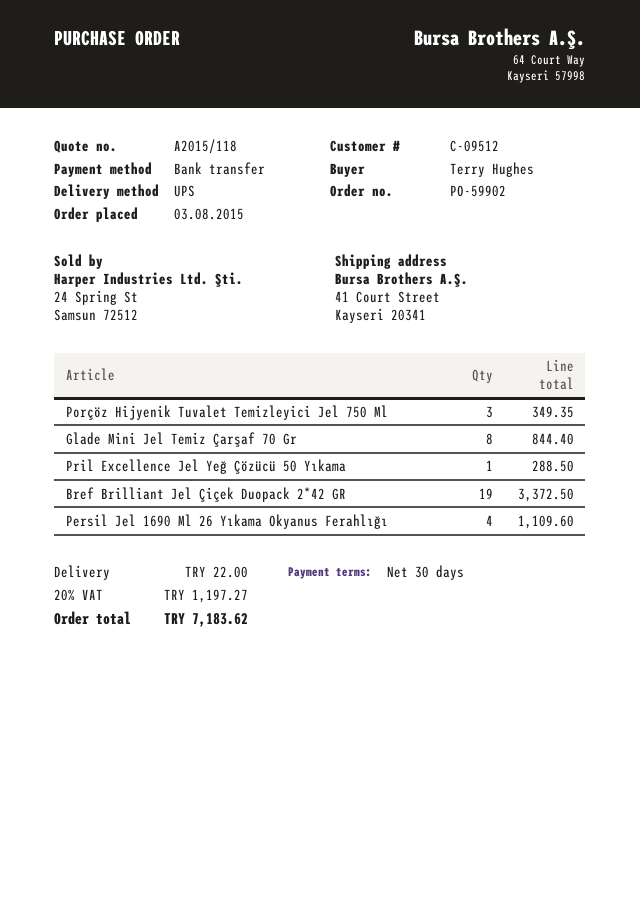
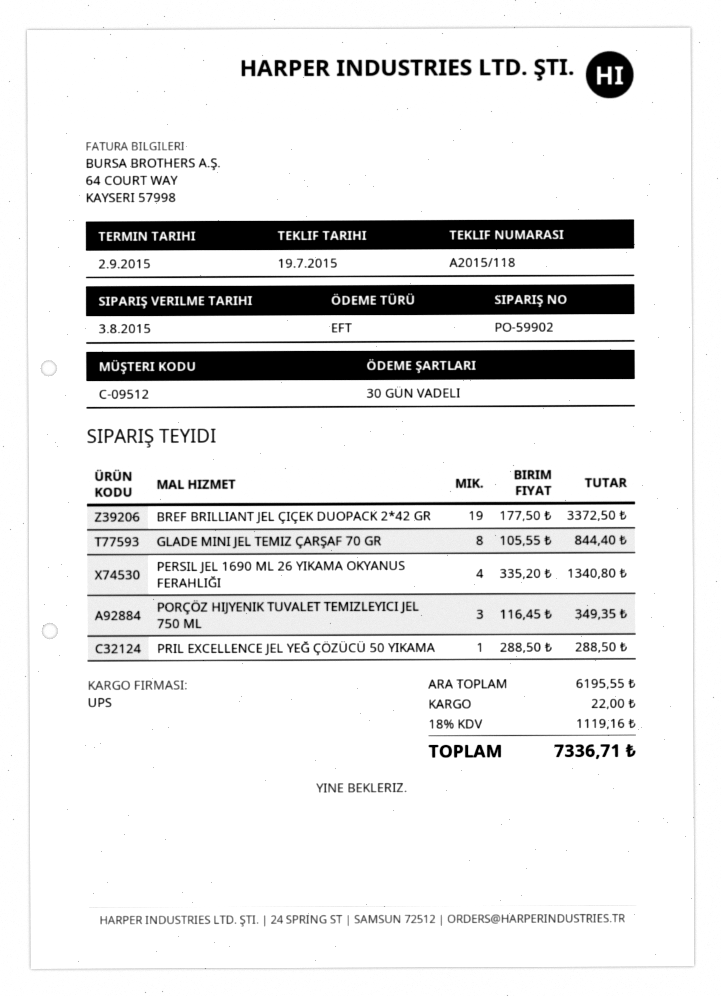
Persil Jel 1690 Ml 26 Yıkama Okyanus Ferahlığı: 4 for 1109.60 -> 4 for 1340.80
tax: 20% = 1197.27 -> 18% = 1119.16
total: 7183.62 -> 7336.71

